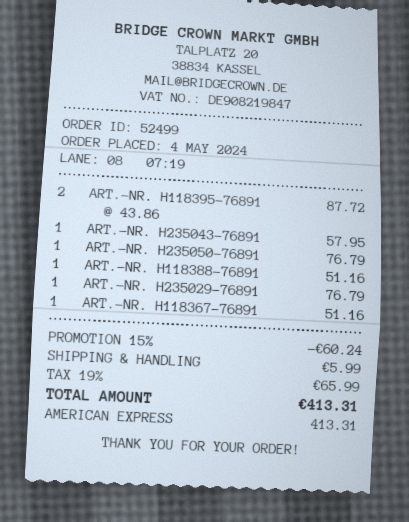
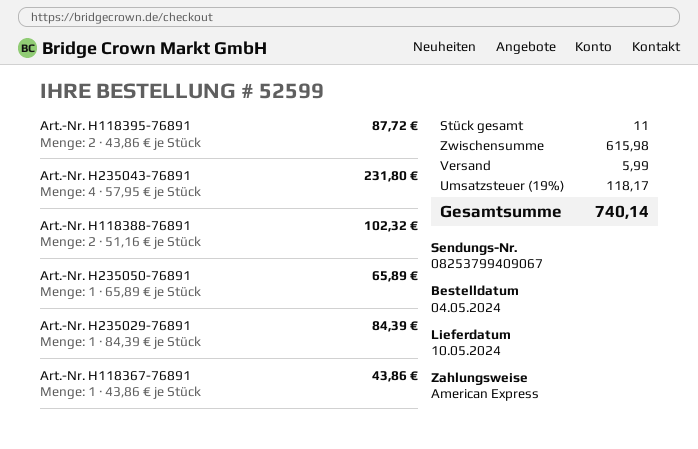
order number: 52499 -> 52599
ART.-NR. H235043-76891: 1 x 57.95 = 57.95 -> 4 x 57.95 = 231.80
ART.-NR. H235050-76891: 1 x 76.79 = 76.79 -> 1 x 65.89 = 65.89
ART.-NR. H118388-76891: 1 x 51.16 = 51.16 -> 2 x 51.16 = 102.32
ART.-NR. H235029-76891: 1 x 76.79 = 76.79 -> 1 x 84.39 = 84.39
ART.-NR. H118367-76891: 1 x 51.16 = 51.16 -> 1 x 43.86 = 43.86
discount: 15% = 60.24 -> none
tax: 19% = 65.99 -> 19% = 118.17
total: 413.31 -> 740.14

